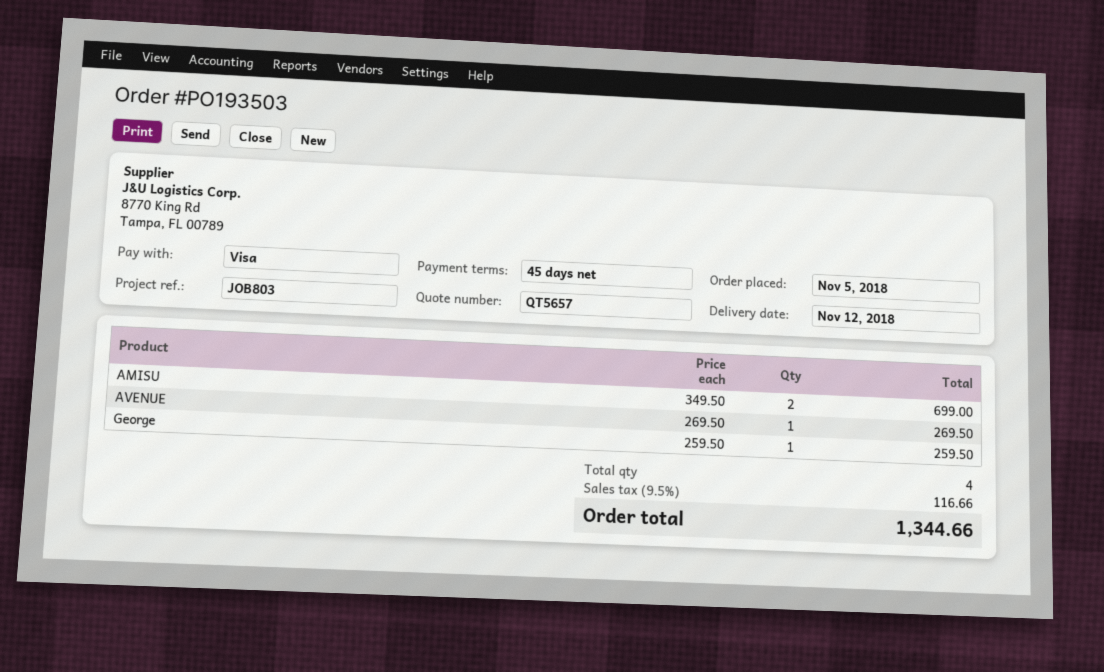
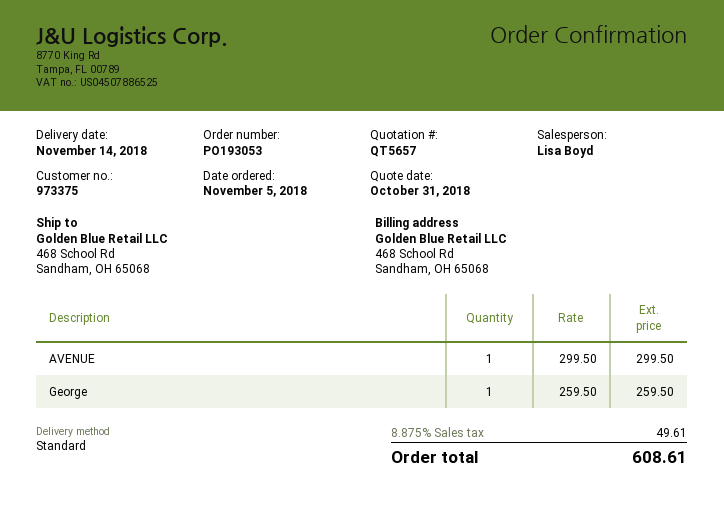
order number: PO193503 -> PO193053
delivery date: 2018-11-12 -> 2018-11-14
AMISU: 2 x 349.50 = 699.00 -> none
AVENUE: 1 x 269.50 = 269.50 -> 1 x 299.50 = 299.50
tax: 9.5% = 116.66 -> 8.875% = 49.61
total: 1344.66 -> 608.61

